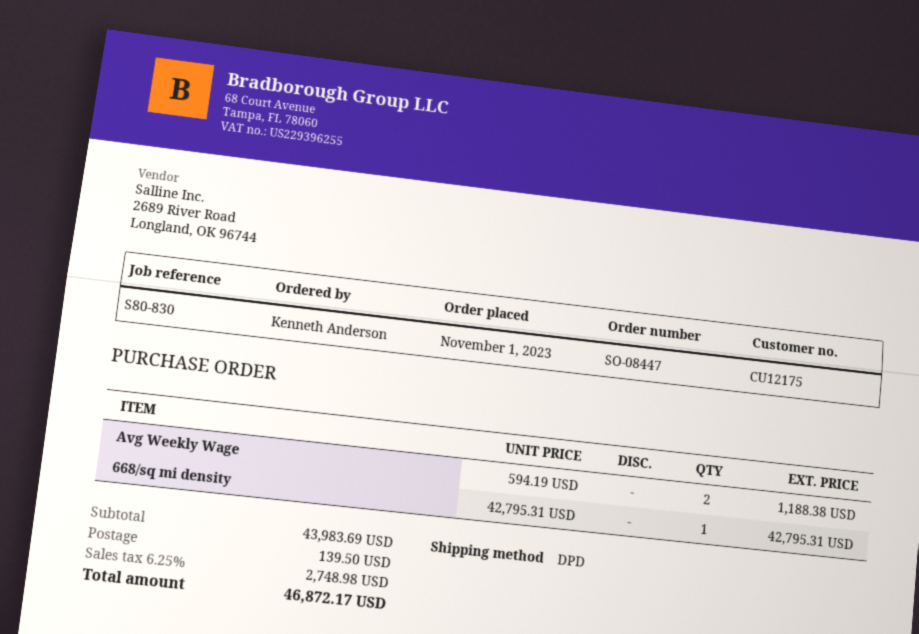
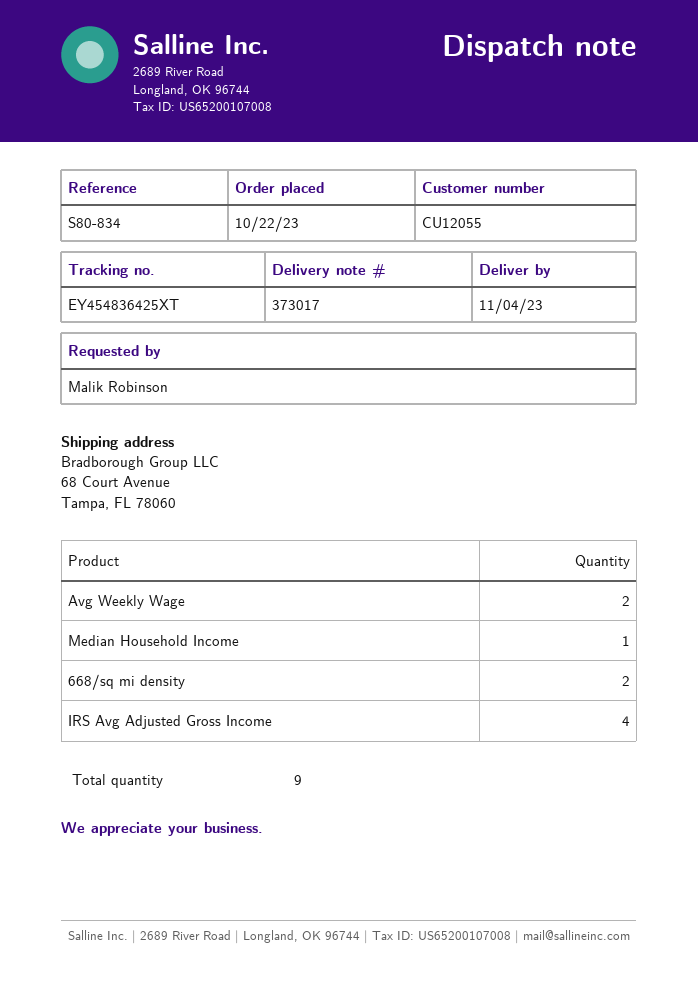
order date: 2023-11-01 -> 2023-10-22
customer number: CU12175 -> CU12055
reference: S80-830 -> S80-834
ordered by: Kenneth Anderson -> Malik Robinson
668/sq mi density: 1 -> 2
Median Household Income: none -> 1
IRS Avg Adjusted Gross Income: none -> 4

